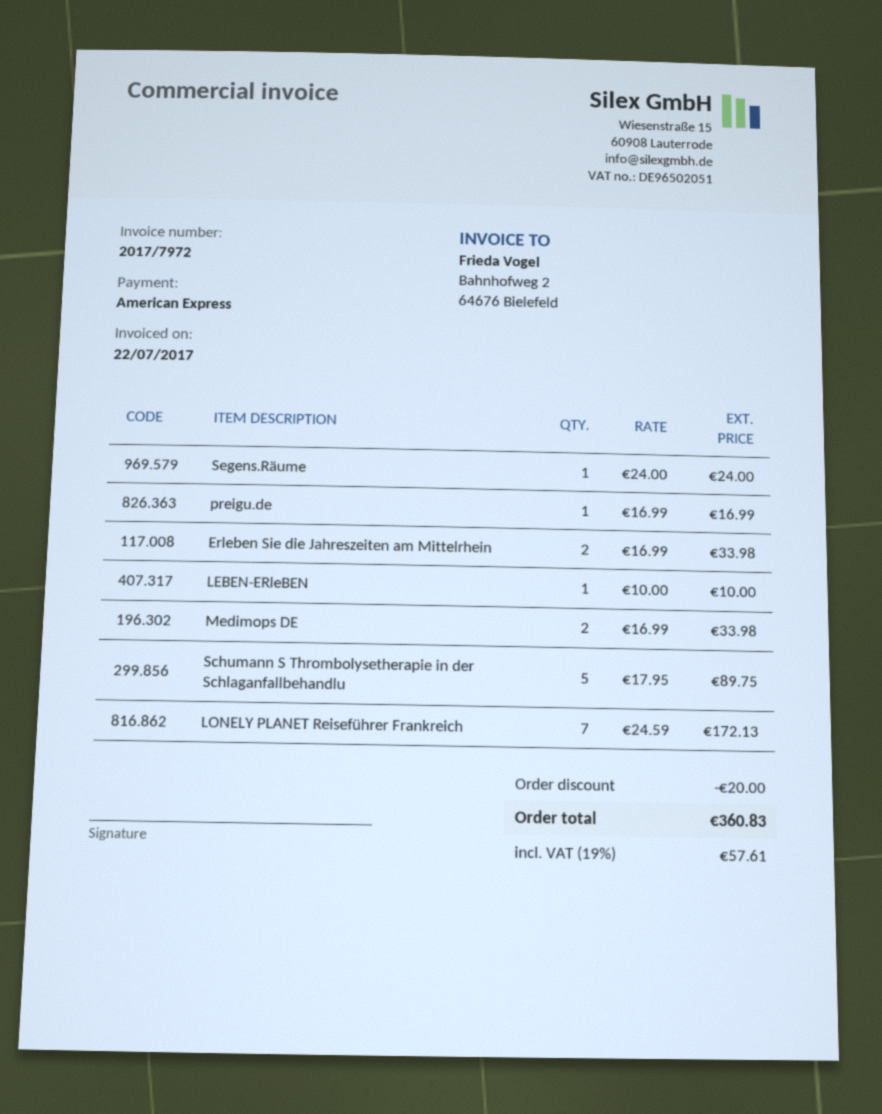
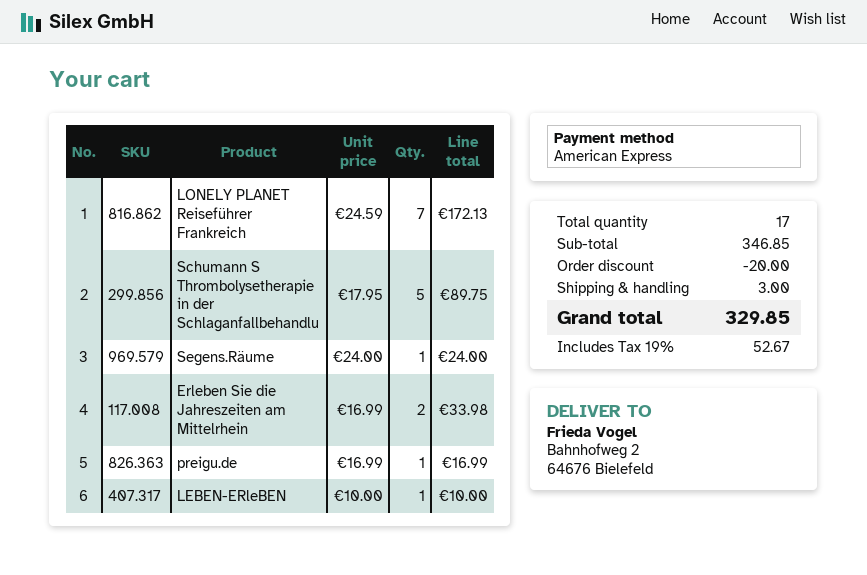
Medimops DE: 2 x 16.99 = 33.98 -> none
shipping: none -> 3.00
tax: 19% = 57.61 -> 19% = 52.67
total: 360.83 -> 329.85

